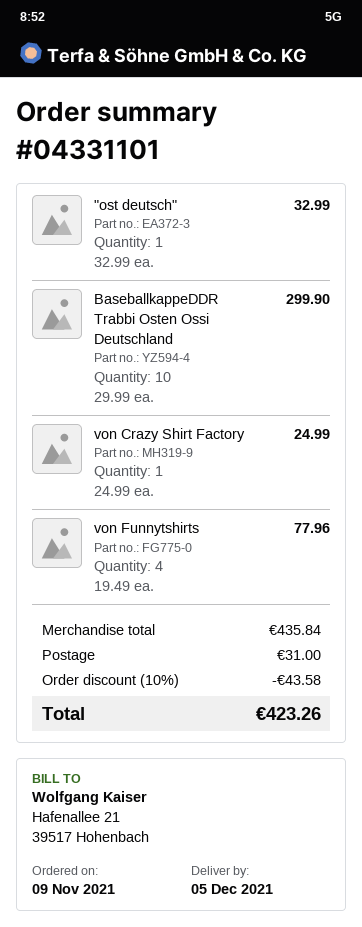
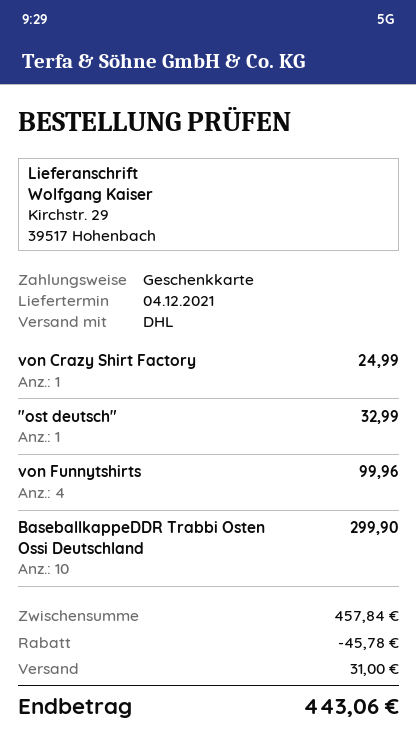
delivery date: 2021-12-05 -> 2021-12-04
von Funnytshirts: 4 for 77.96 -> 4 for 99.96
subtotal: 435.84 -> 457.84
discount: 43.58 -> 45.78
total: 423.26 -> 443.06

